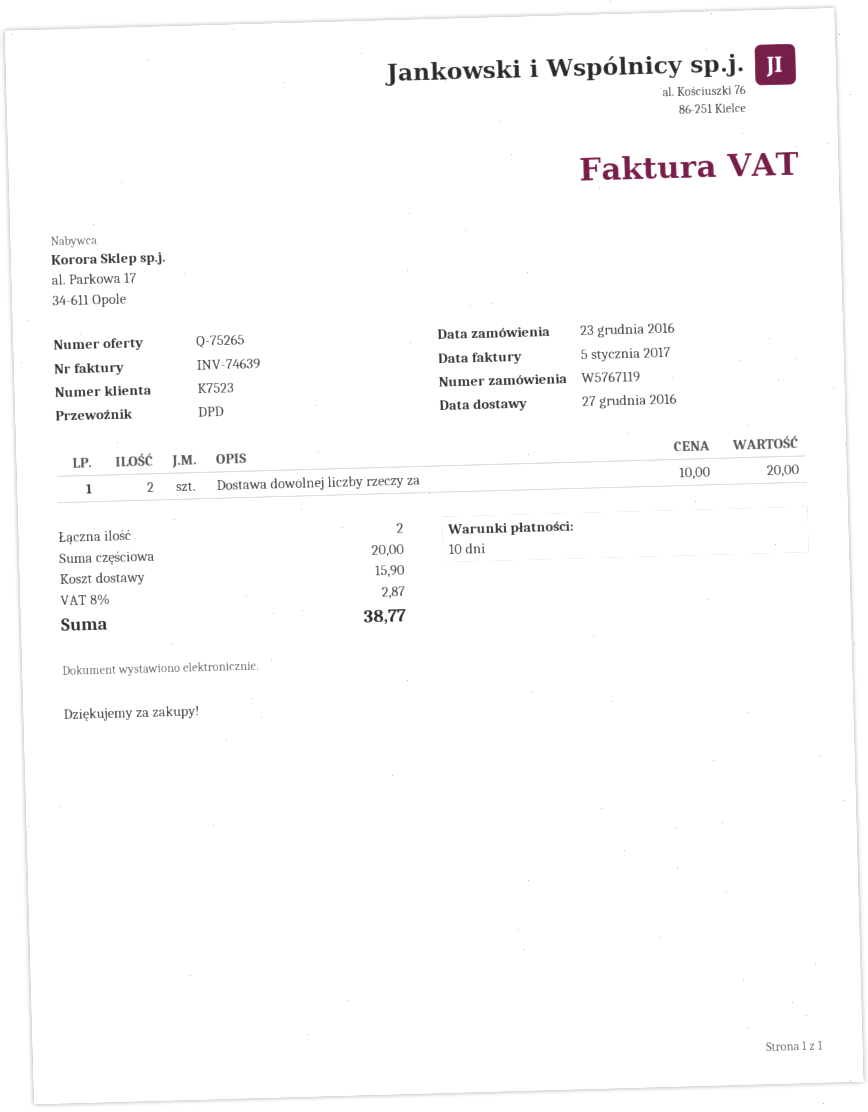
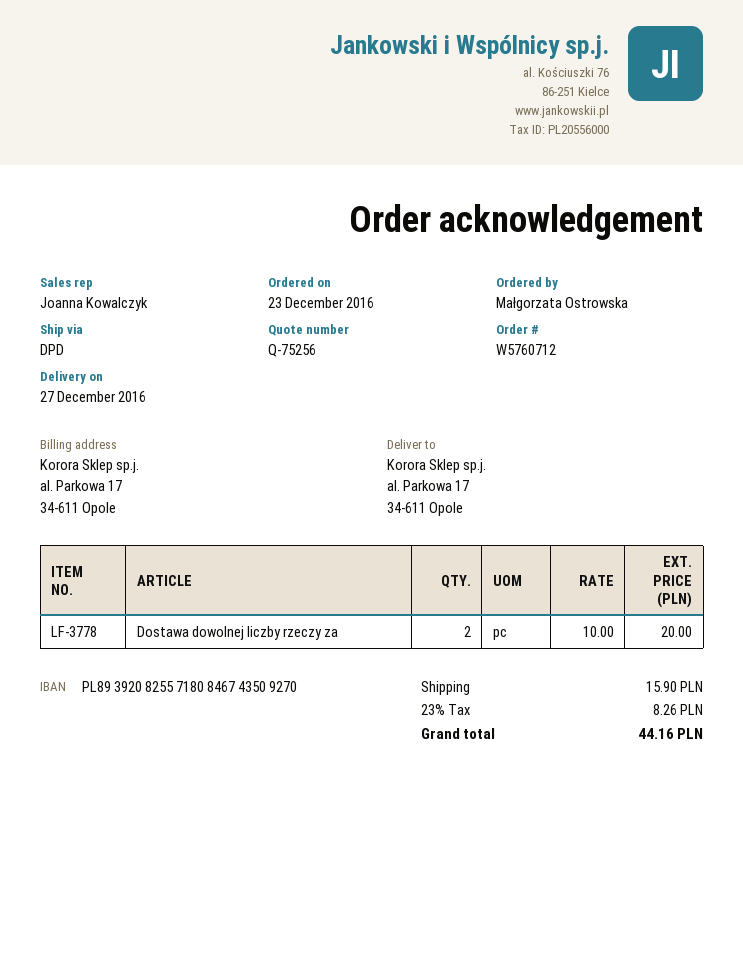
quote number: Q-75265 -> Q-75256
order number: W5767119 -> W5760712
tax: 8% = 2.87 -> 23% = 8.26
total: 38.77 -> 44.16

